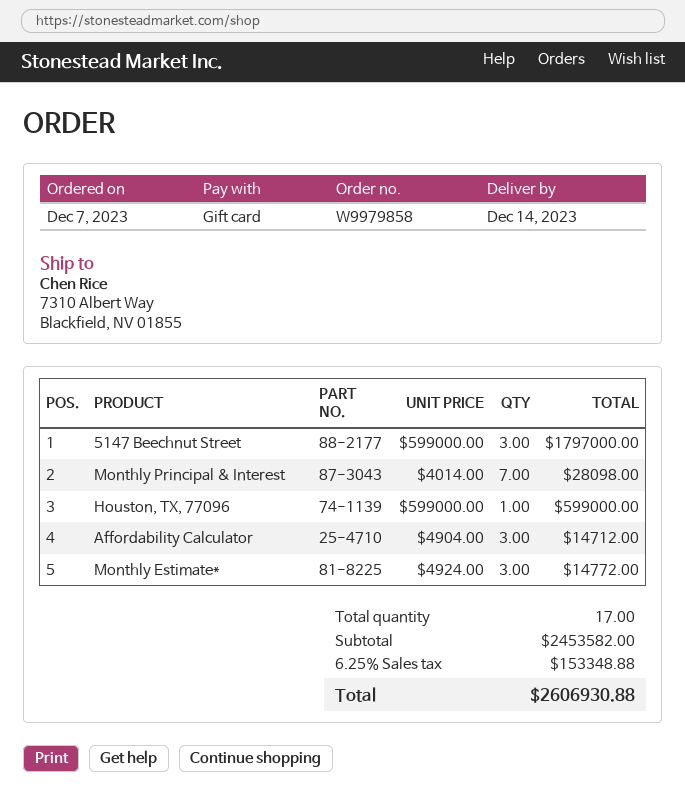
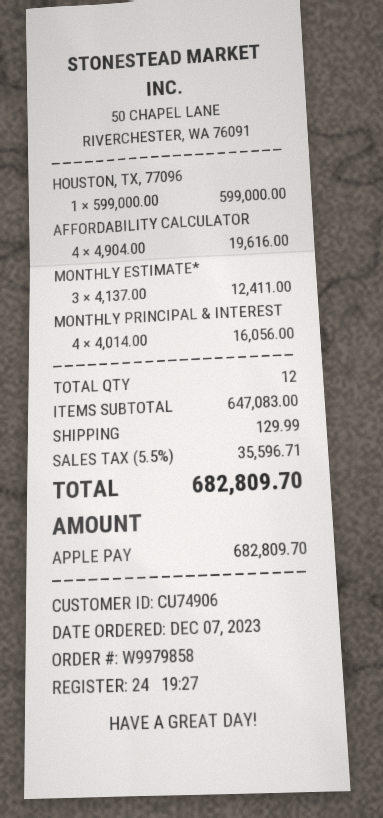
payment method: gift card -> Apple Pay
5147 Beechnut Street: 3 x 599000.00 = 1797000.00 -> none
Monthly Principal & Interest: 7 x 4014.00 = 28098.00 -> 4 x 4014.00 = 16056.00
Affordability Calculator: 3 x 4904.00 = 14712.00 -> 4 x 4904.00 = 19616.00
Monthly Estimate*: 3 x 4924.00 = 14772.00 -> 3 x 4137.00 = 12411.00
total quantity: 17 -> 12
subtotal: 2453582.00 -> 647083.00
shipping: none -> 129.99
tax: 6.25% = 153348.88 -> 5.5% = 35596.71
total: 2606930.88 -> 682809.70

